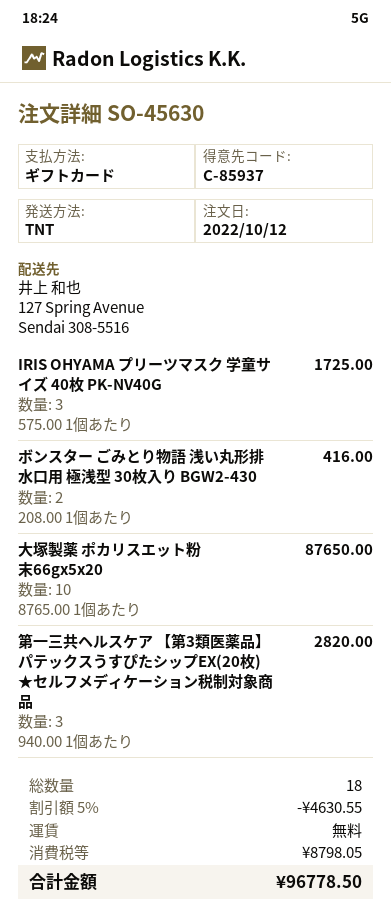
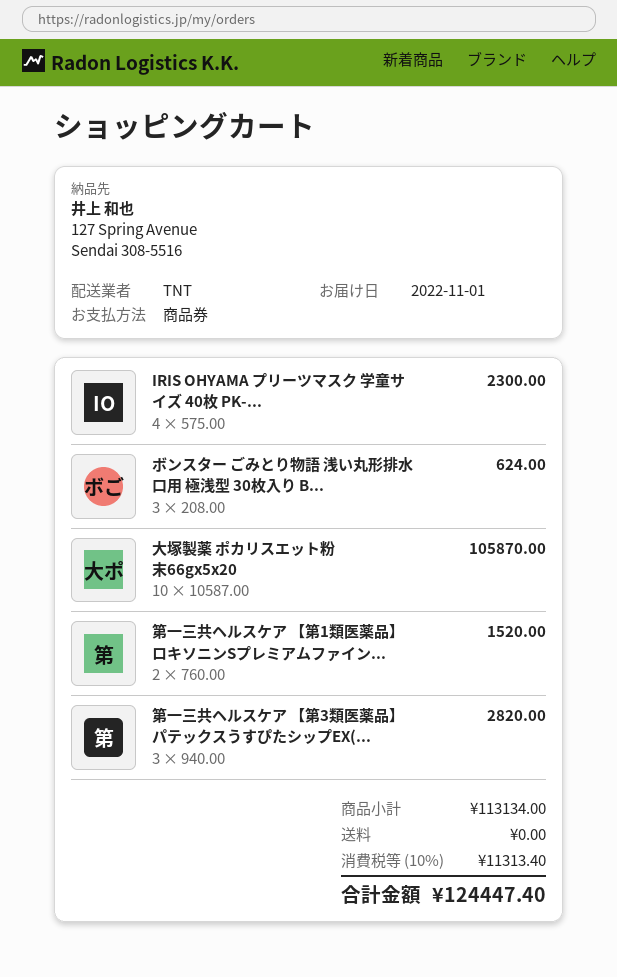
IRIS OHYAMA プリーツマスク 学童サイズ 40枚 PK-NV40G: 3 x 575.00 = 1725.00 -> 4 x 575.00 = 2300.00
ボンスター ごみとり物語 浅い丸形排水口用 極浅型 30枚入り BGW2-430: 2 x 208.00 = 416.00 -> 3 x 208.00 = 624.00
大塚製薬 ポカリスエット粉末66gx5x20: 10 x 8765.00 = 87650.00 -> 10 x 10587.00 = 105870.00
第一三共ヘルスケア 【第1類医薬品】ロキソニンSプレミアムファイン...: none -> 2 x 760.00 = 1520.00
discount: 5% = 4630.55 -> none
tax: 8798.05 -> 11313.40
total: 96778.50 -> 124447.40

